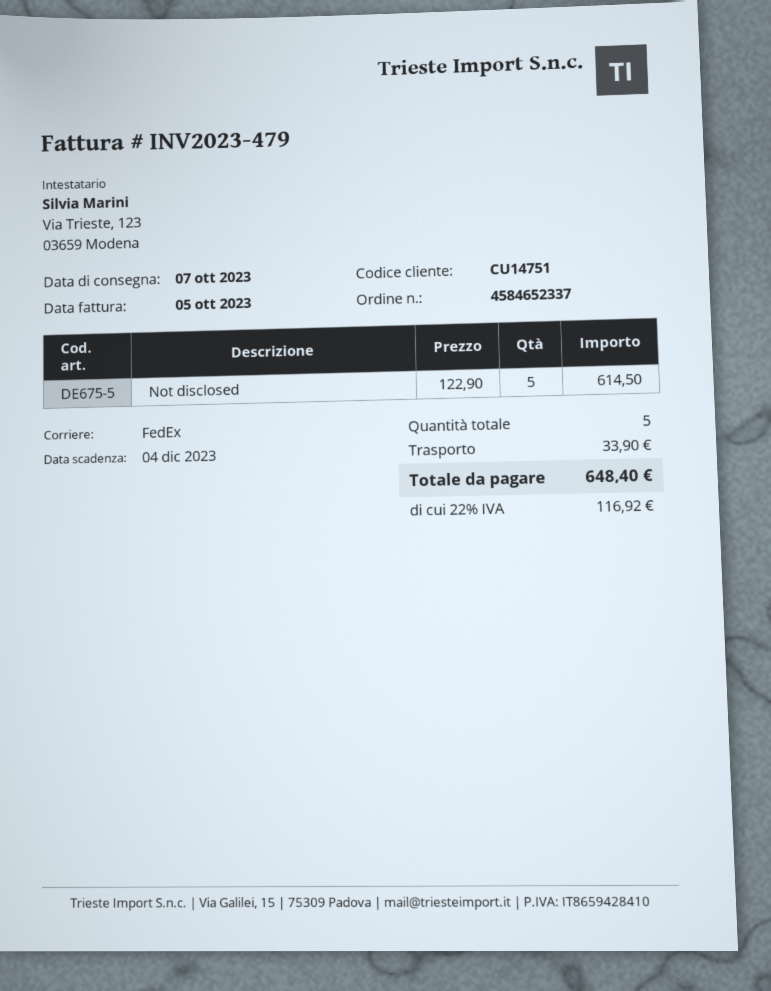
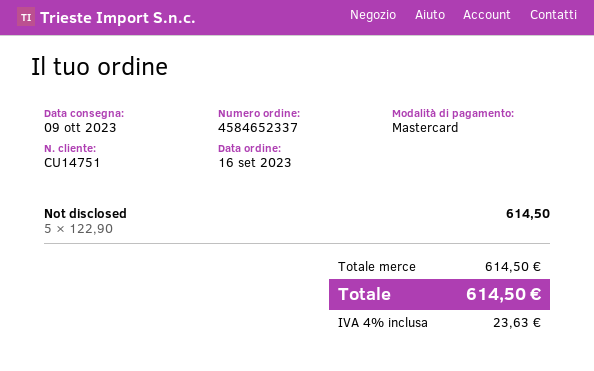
delivery date: 2023-10-07 -> 2023-10-09
shipping: 33.90 -> none
tax: 22% = 116.92 -> 4% = 23.63
total: 648.40 -> 614.50

